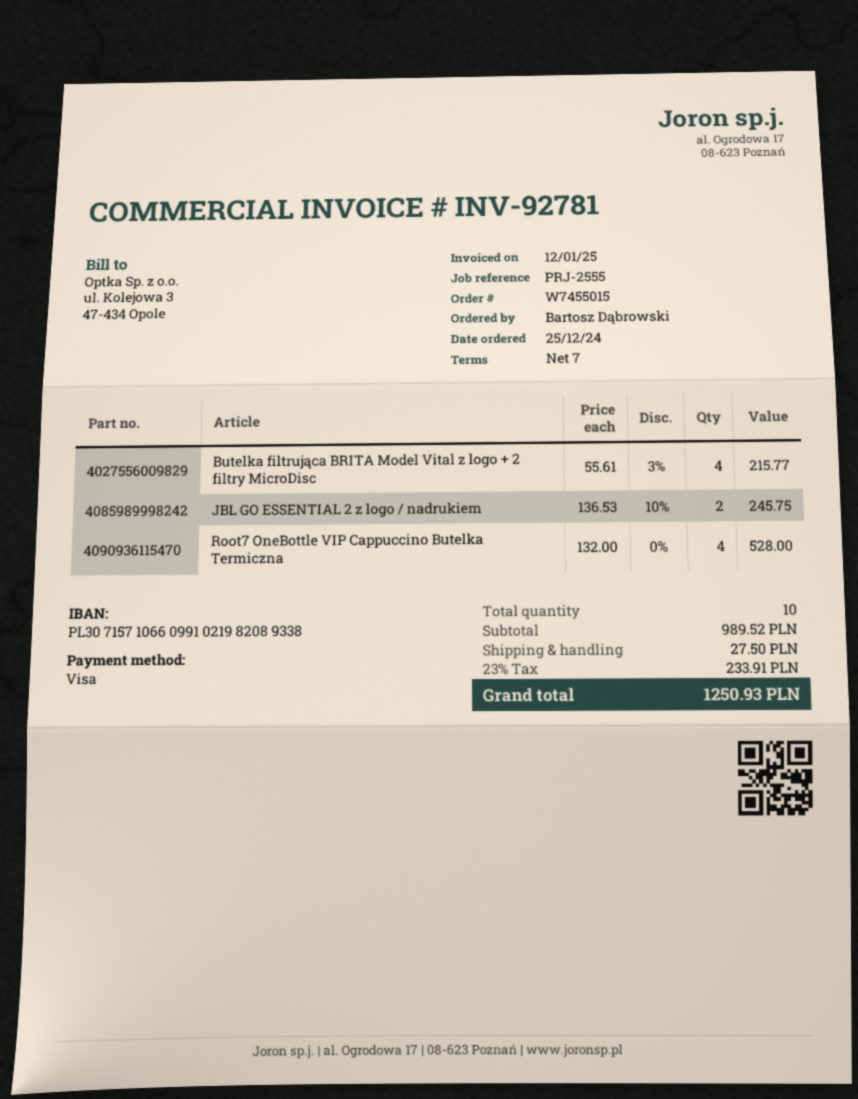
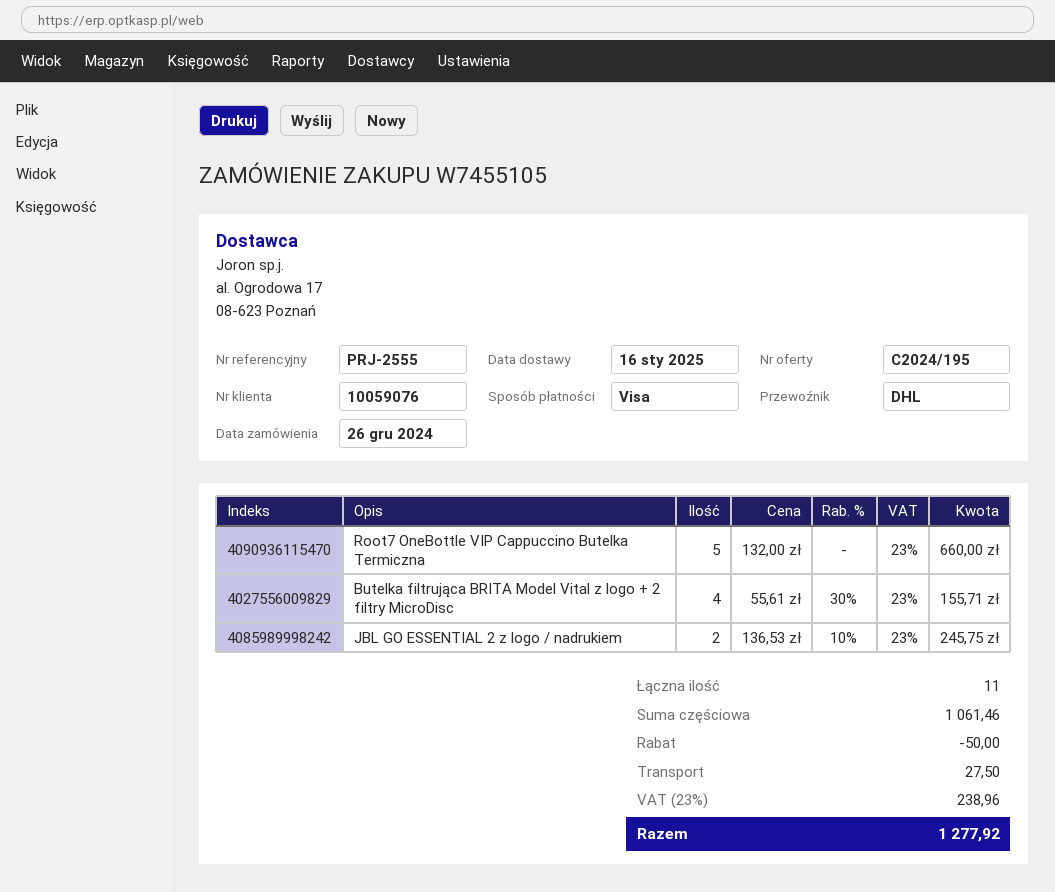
order number: W7455015 -> W7455105
order date: 2024-12-25 -> 2024-12-26
Butelka filtrująca BRITA Model Vital z logo + 2 filtry MicroDisc: 4 x 55.61 - 3% = 215.77 -> 4 x 55.61 - 30% = 155.71
Root7 OneBottle VIP Cappuccino Butelka Termiczna: 4 x 132.00 = 528.00 -> 5 x 132.00 = 660.00
total quantity: 10 -> 11
subtotal: 989.52 -> 1061.46
discount: none -> 50.00
tax: 23% = 233.91 -> 23% = 238.96
total: 1250.93 -> 1277.92

